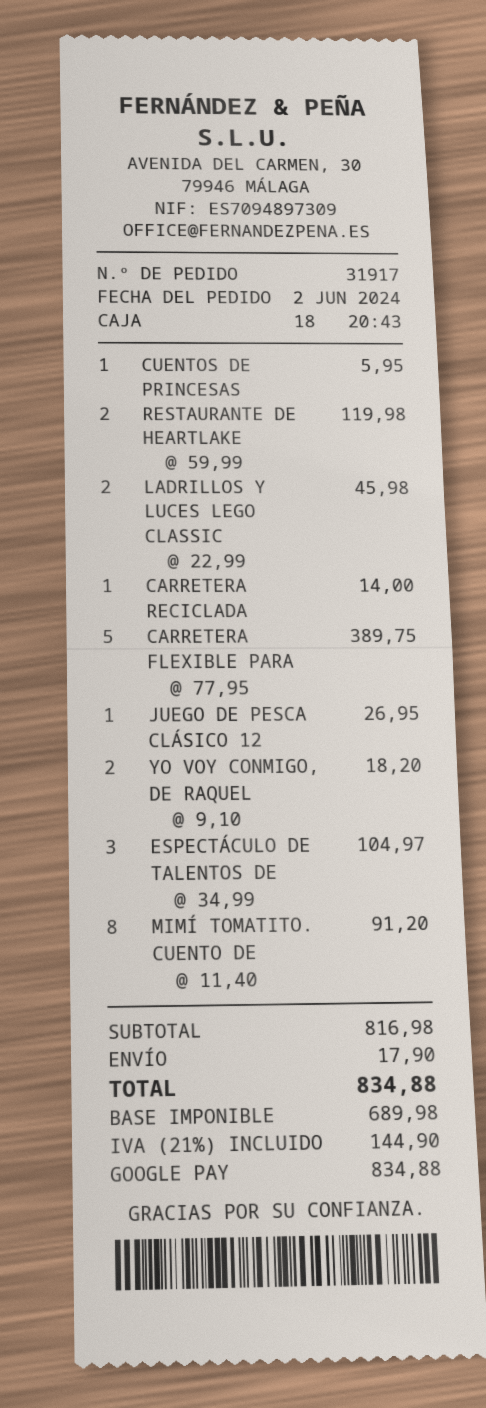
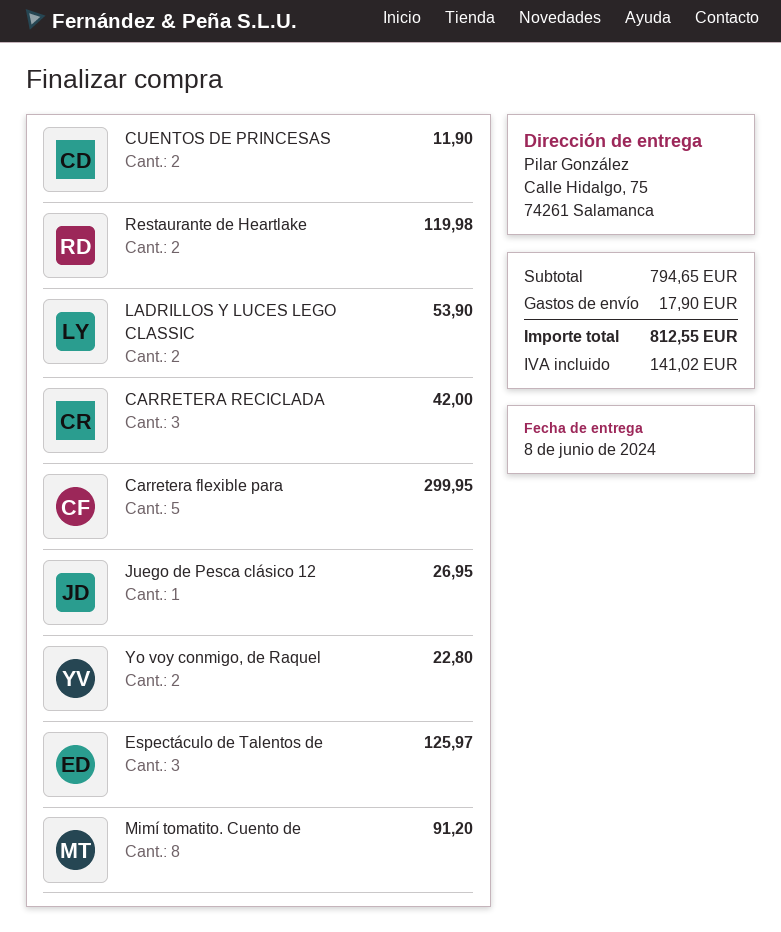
CUENTOS DE PRINCESAS: 1 for 5.95 -> 2 for 11.90
LADRILLOS Y LUCES LEGO CLASSIC: 2 for 45.98 -> 2 for 53.90
CARRETERA RECICLADA: 1 for 14.00 -> 3 for 42.00
CARRETERA FLEXIBLE PARA: 5 for 389.75 -> 5 for 299.95
YO VOY CONMIGO, DE RAQUEL: 2 for 18.20 -> 2 for 22.80
ESPECTÁCULO DE TALENTOS DE: 3 for 104.97 -> 3 for 125.97
subtotal: 816.98 -> 794.65
tax: 144.90 -> 141.02
total: 834.88 -> 812.55

